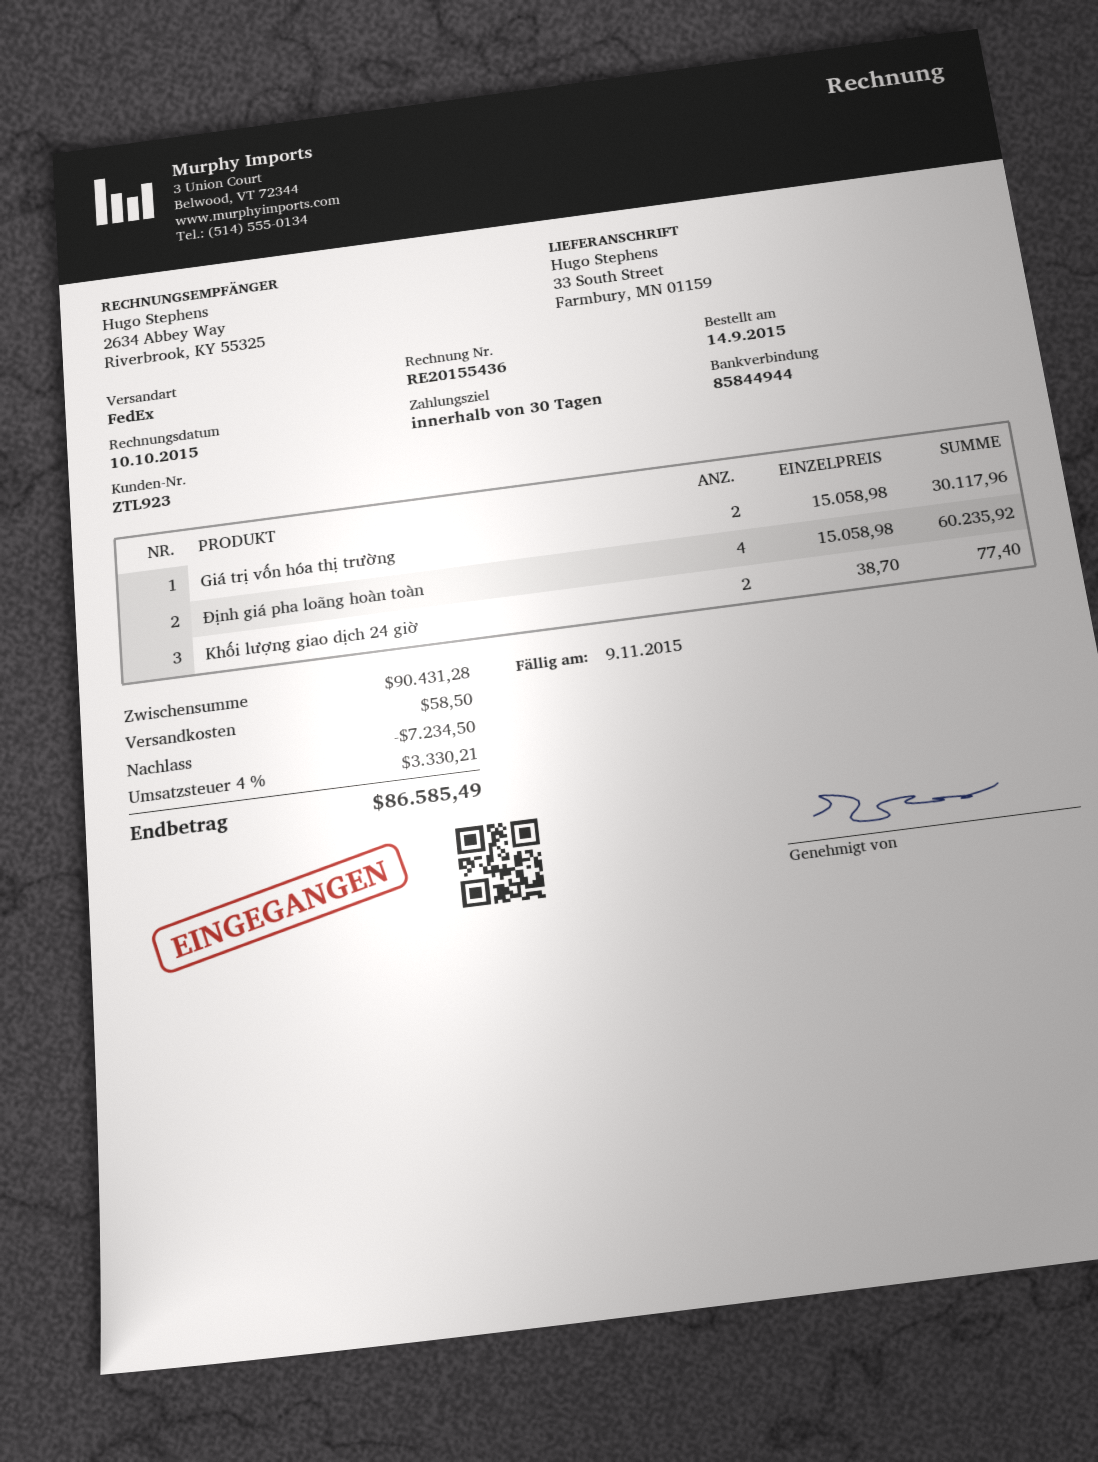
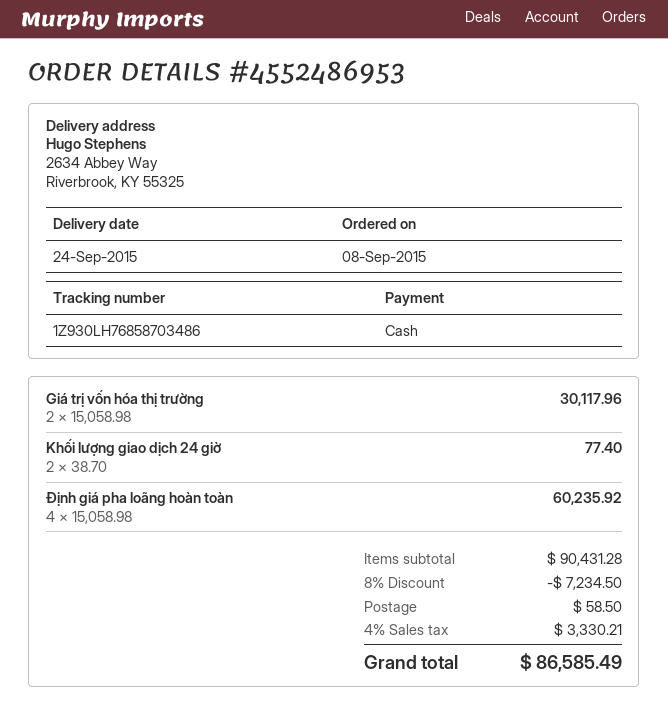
order date: 2015-09-14 -> 2015-09-08
ship to: 33 South Street, Farmbury, MN 01159 -> 2634 Abbey Way, Riverbrook, KY 55325

